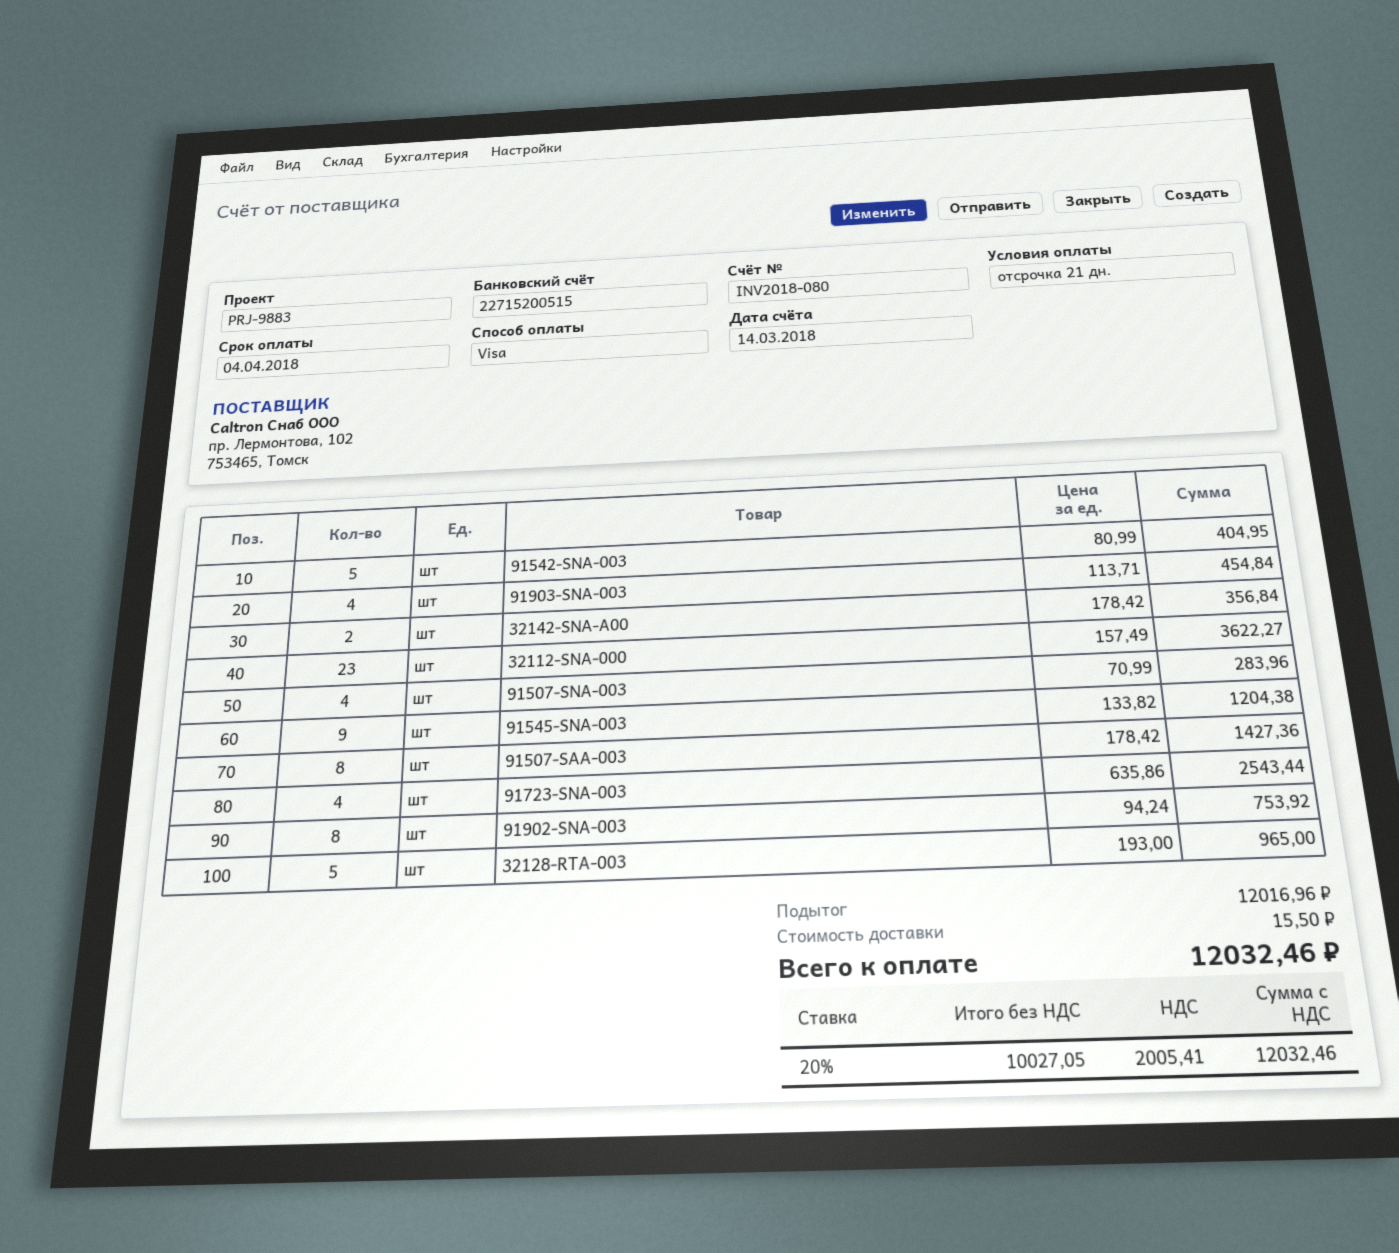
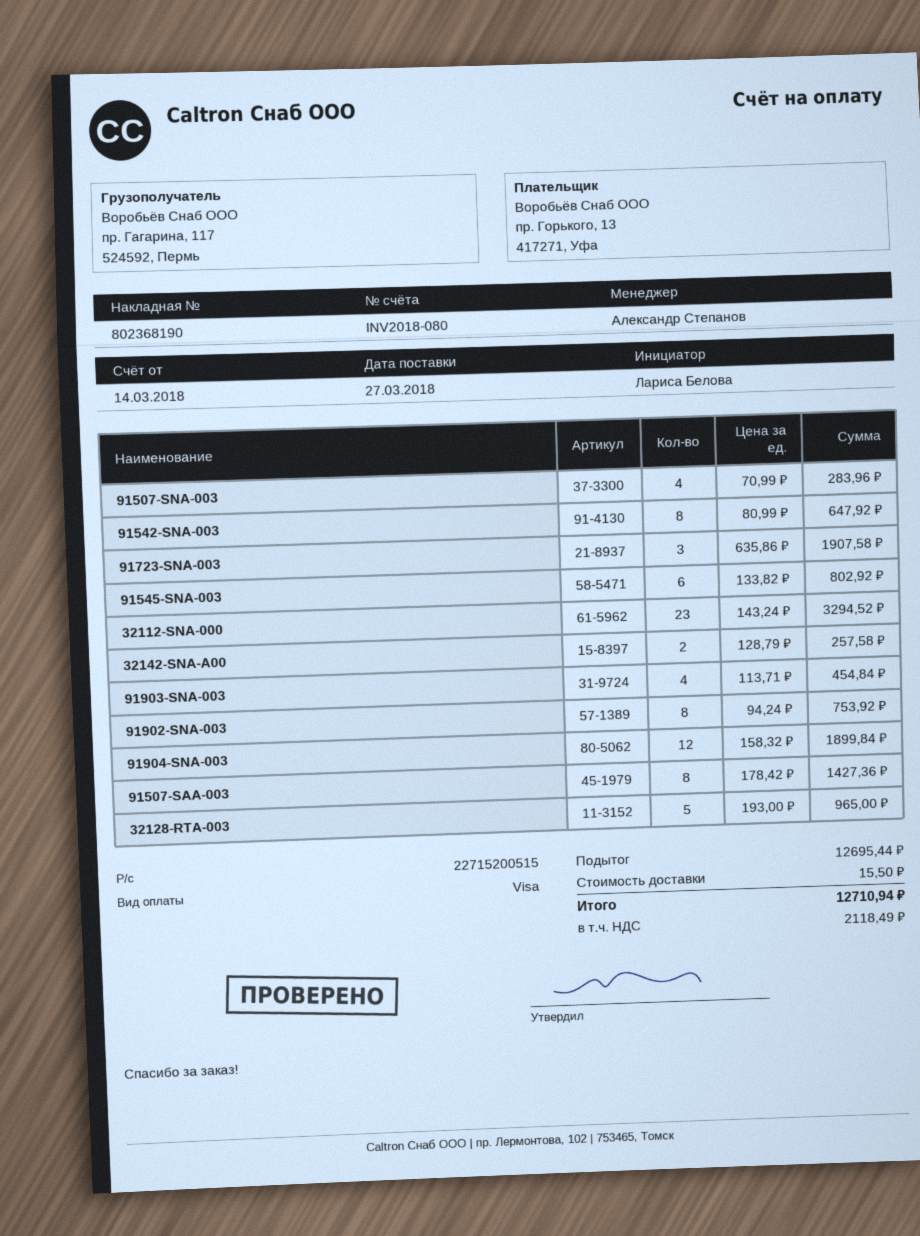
91542-SNA-003: 5 x 80.99 = 404.95 -> 8 x 80.99 = 647.92
32142-SNA-A00: 2 x 178.42 = 356.84 -> 2 x 128.79 = 257.58
32112-SNA-000: 23 x 157.49 = 3622.27 -> 23 x 143.24 = 3294.52
91545-SNA-003: 9 x 133.82 = 1204.38 -> 6 x 133.82 = 802.92
91723-SNA-003: 4 x 635.86 = 2543.44 -> 3 x 635.86 = 1907.58
91904-SNA-003: none -> 12 x 158.32 = 1899.84
subtotal: 12016.96 -> 12695.44
tax: 2005.41 -> 2118.49
total: 12032.46 -> 12710.94

